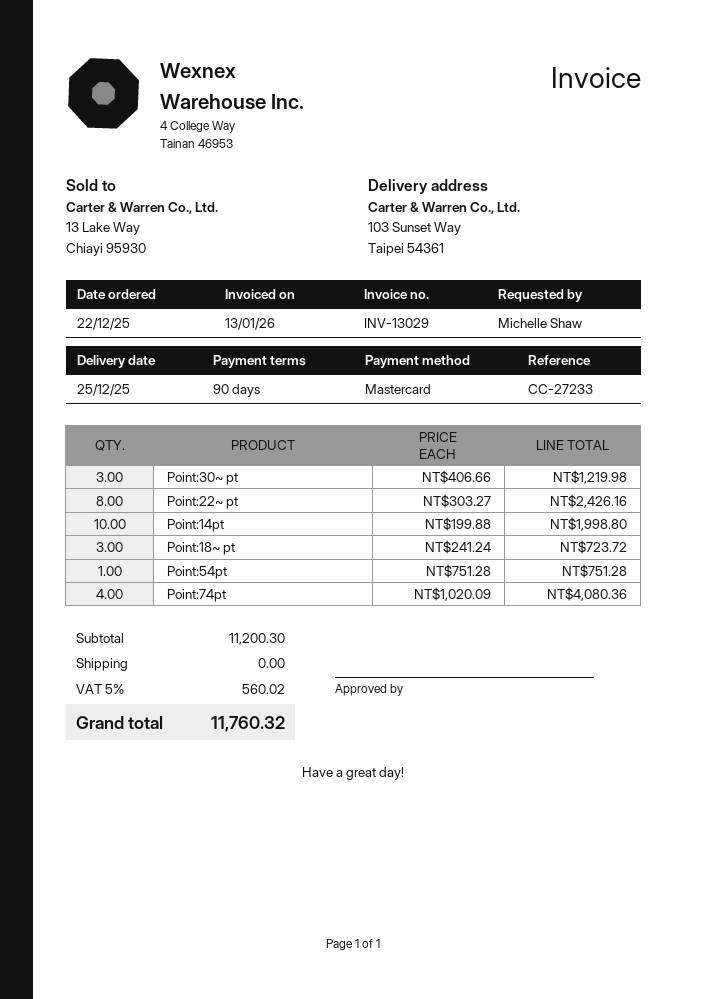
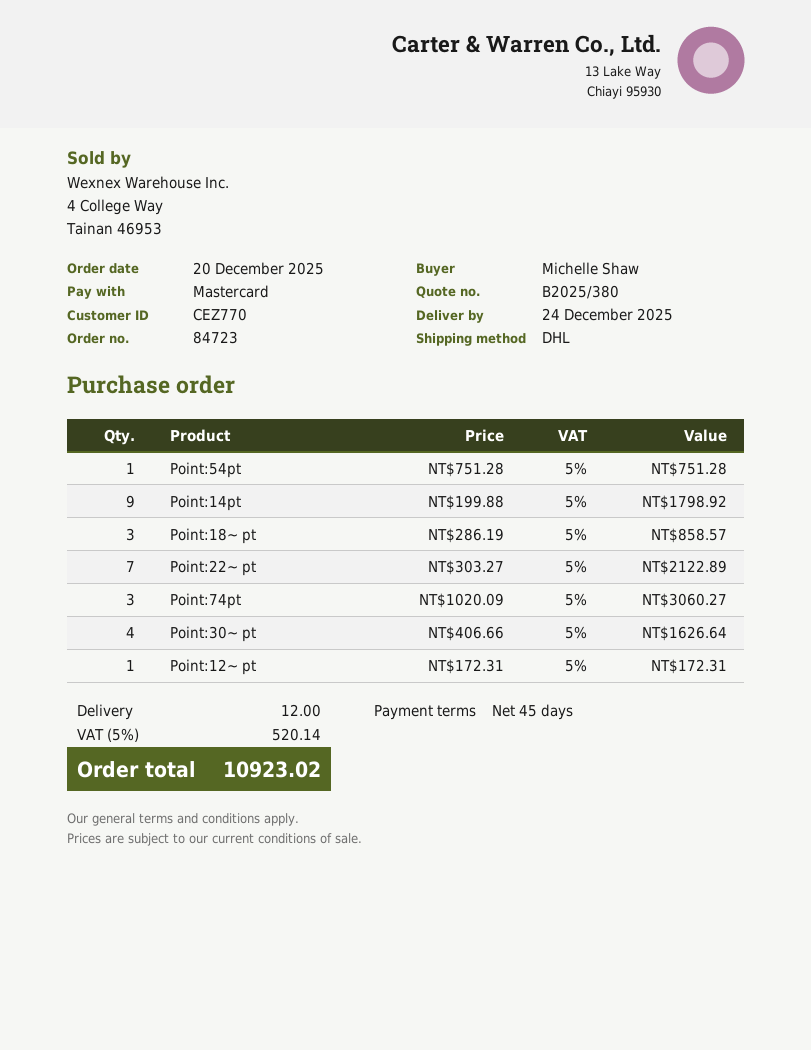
order date: 2025-12-22 -> 2025-12-20
delivery date: 2025-12-25 -> 2025-12-24
payment terms: 90 days -> 45 days
Point:30~ pt: 3 x 406.66 = 1219.98 -> 4 x 406.66 = 1626.64
Point:22~ pt: 8 x 303.27 = 2426.16 -> 7 x 303.27 = 2122.89
Point:14pt: 10 x 199.88 = 1998.80 -> 9 x 199.88 = 1798.92
Point:18~ pt: 3 x 241.24 = 723.72 -> 3 x 286.19 = 858.57
Point:74pt: 4 x 1020.09 = 4080.36 -> 3 x 1020.09 = 3060.27
Point:12~ pt: none -> 1 x 172.31 = 172.31
shipping: 0.00 -> 12.00
tax: 5% = 560.02 -> 5% = 520.14
total: 11760.32 -> 10923.02

